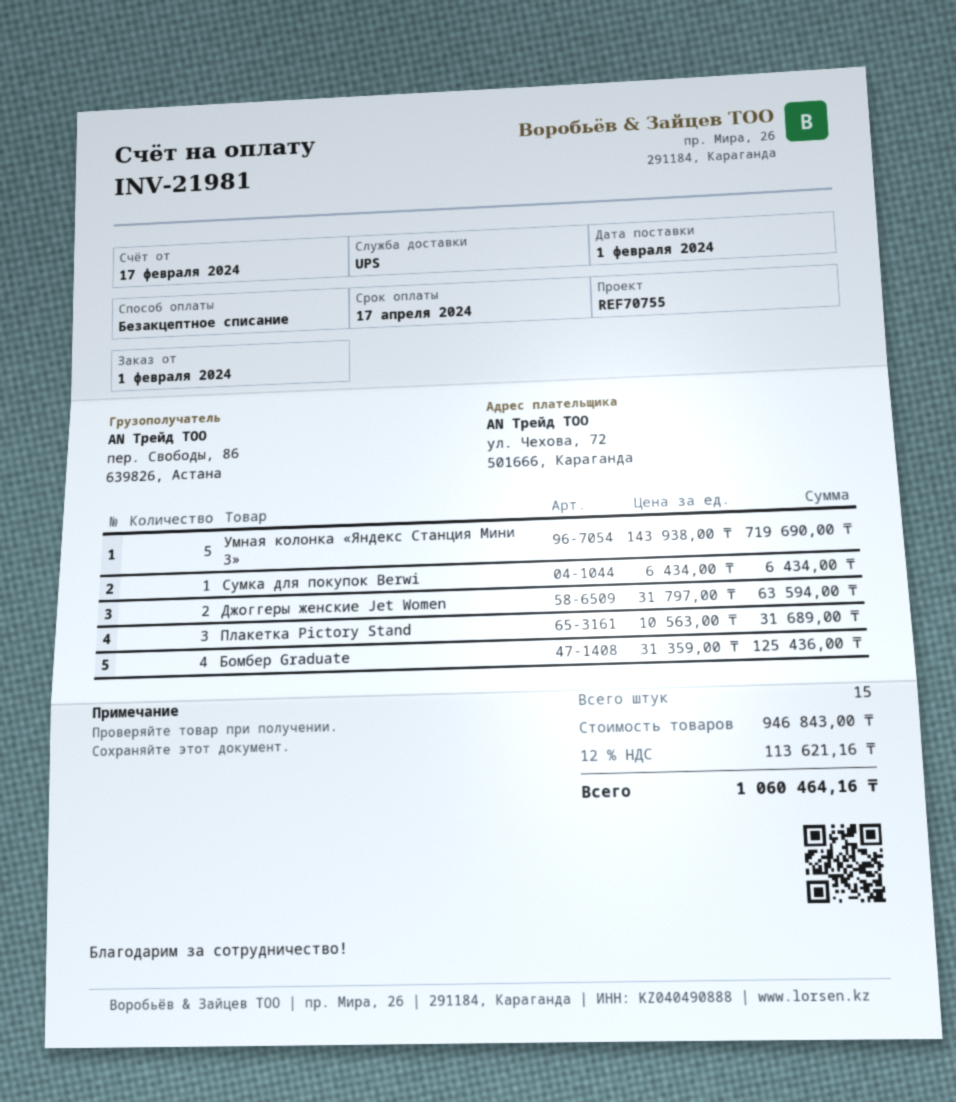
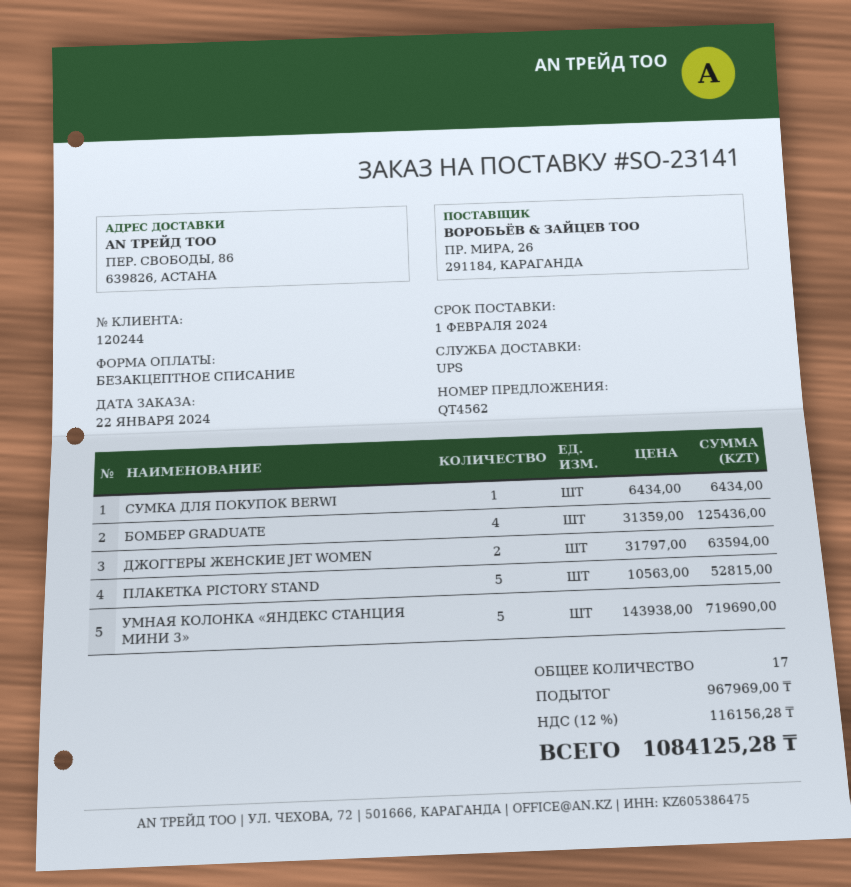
order date: 2024-02-01 -> 2024-01-22
Плакетка Pictory Stand: 3 x 10563.00 = 31689.00 -> 5 x 10563.00 = 52815.00
total quantity: 15 -> 17
subtotal: 946843.00 -> 967969.00
tax: 12% = 113621.16 -> 12% = 116156.28
total: 1060464.16 -> 1084125.28

